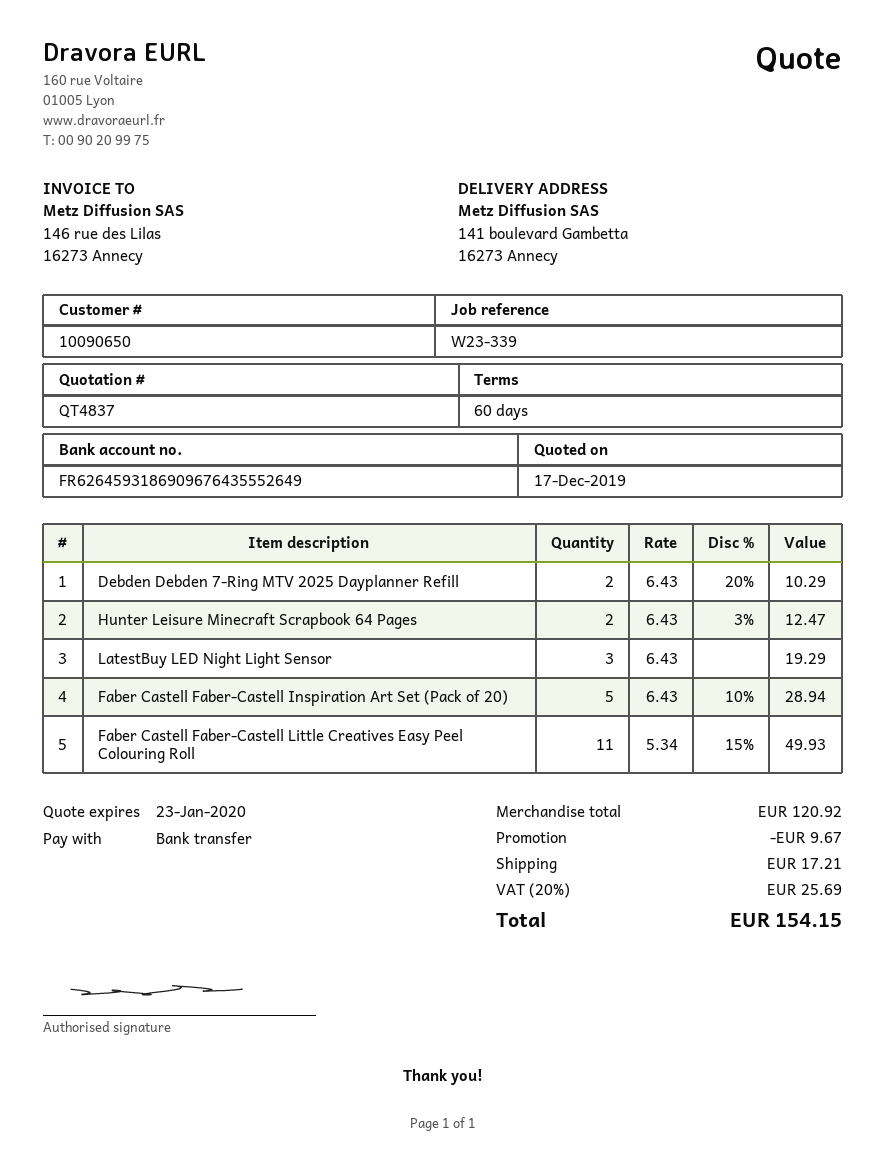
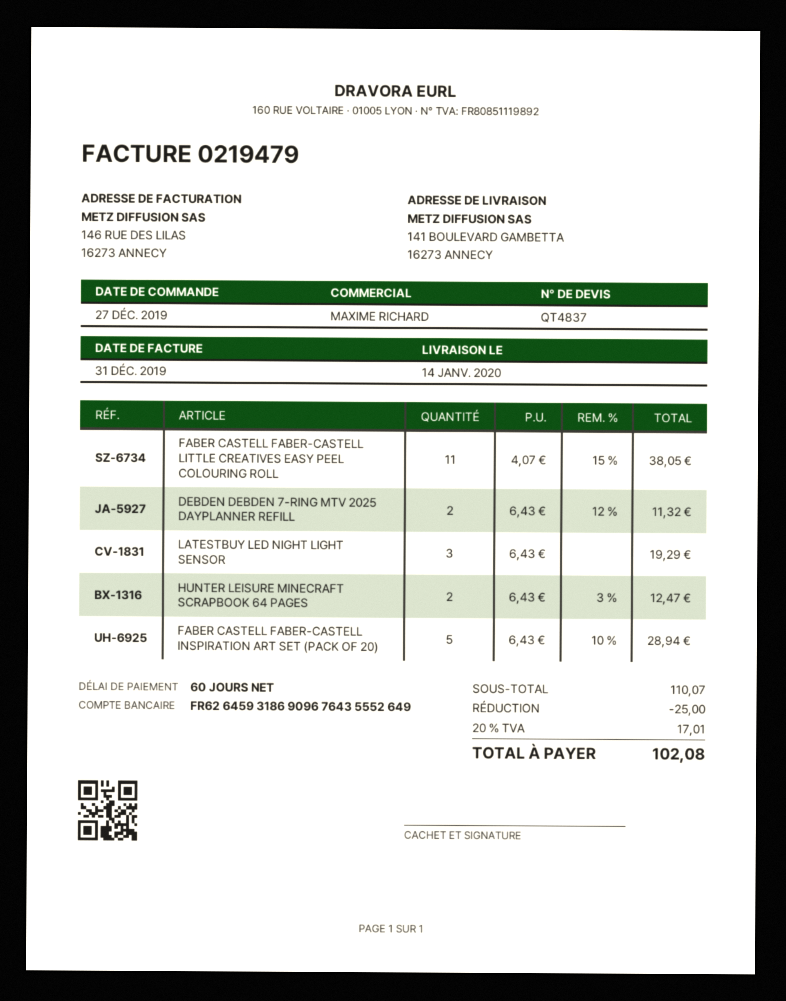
Debden Debden 7-Ring MTV 2025 Dayplanner Refill: 2 x 6.43 - 20% = 10.29 -> 2 x 6.43 - 12% = 11.32
Faber Castell Faber-Castell Little Creatives Easy Peel Colouring Roll: 11 x 5.34 - 15% = 49.93 -> 11 x 4.07 - 15% = 38.05
subtotal: 120.92 -> 110.07
discount: 9.67 -> 25.00
shipping: 17.21 -> none
tax: 20% = 25.69 -> 20% = 17.01
total: 154.15 -> 102.08

